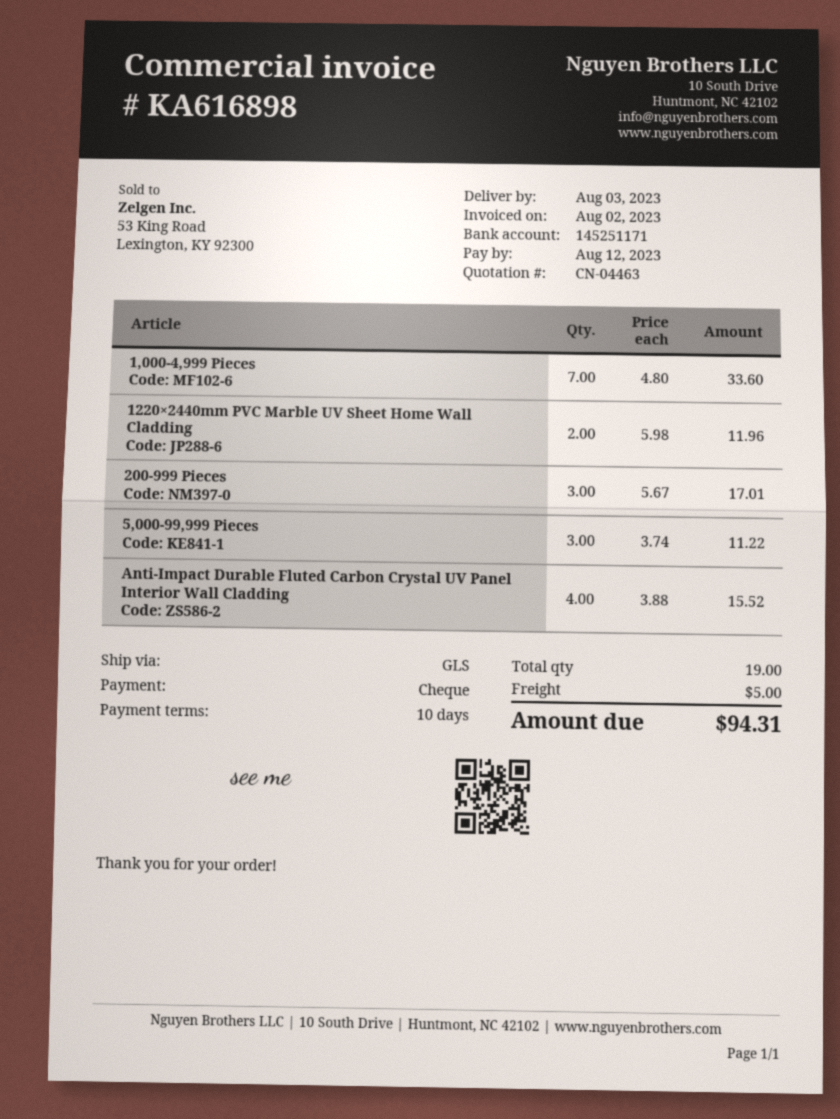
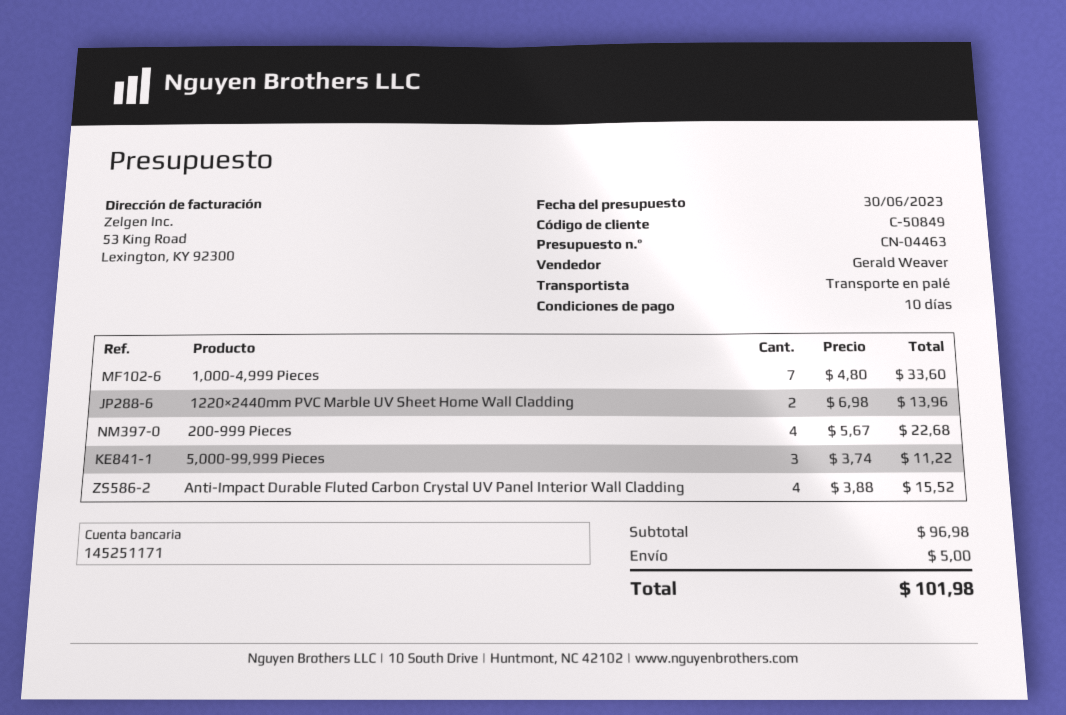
shipping method: GLS -> pallet freight
1220×2440mm PVC Marble UV Sheet Home Wall Cladding: 2 x 5.98 = 11.96 -> 2 x 6.98 = 13.96
200-999 Pieces: 3 x 5.67 = 17.01 -> 4 x 5.67 = 22.68
total: 94.31 -> 101.98

